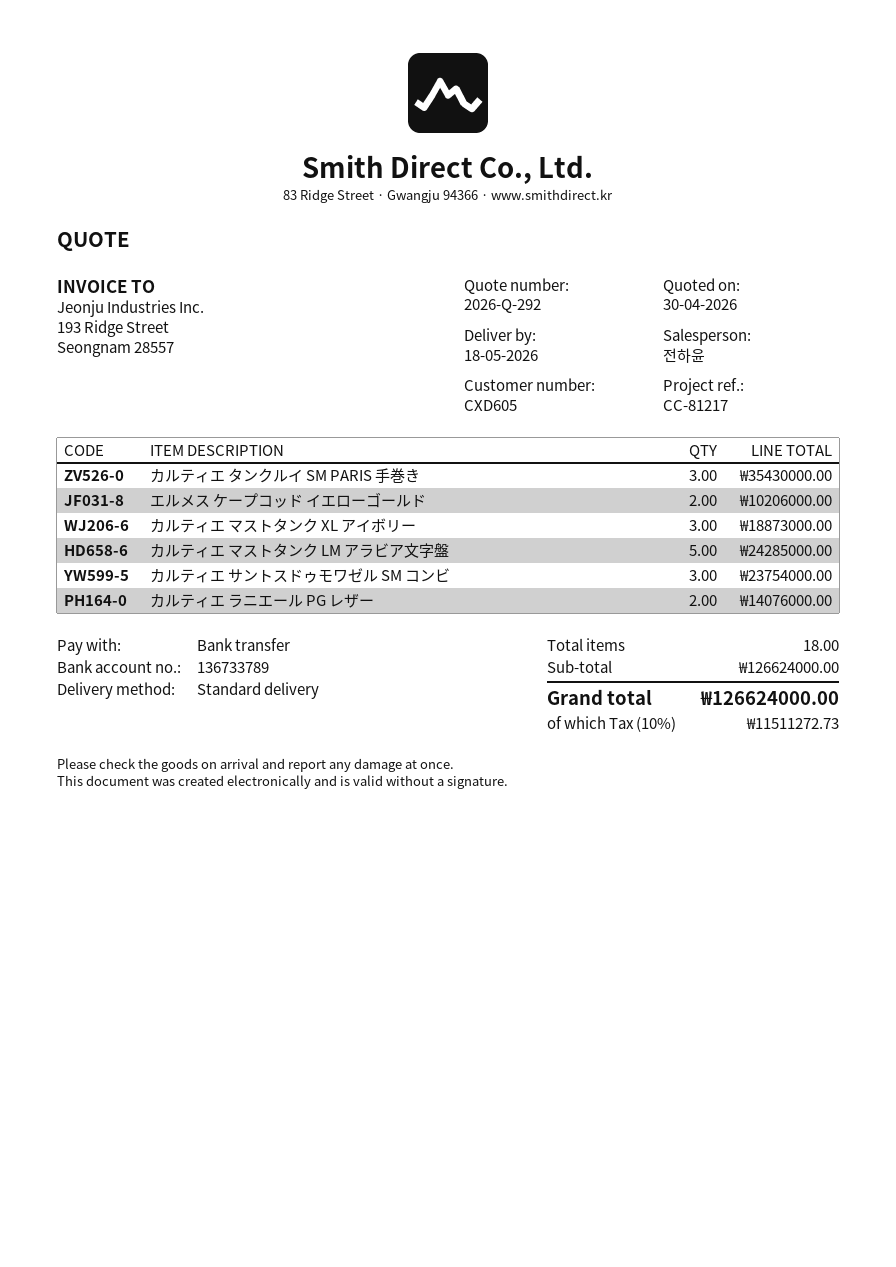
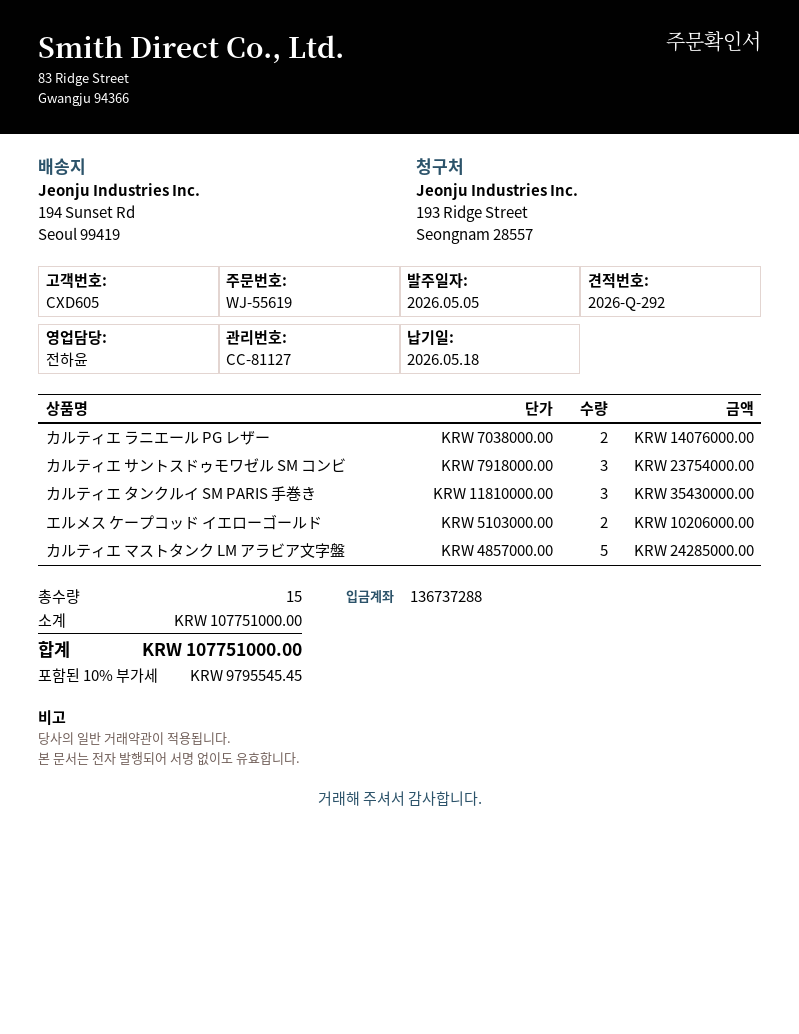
reference: CC-81217 -> CC-81127
bank account: 136733789 -> 136737288
カルティエ マストタンク XL アイボリー: 3 for 18873000.00 -> none
total quantity: 18 -> 15
subtotal: 126624000.00 -> 107751000.00
tax: 10% = 11511272.73 -> 10% = 9795545.45
total: 126624000.00 -> 107751000.00

